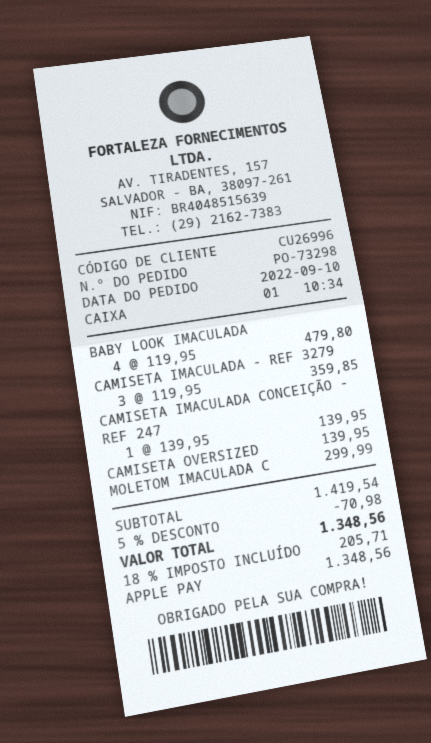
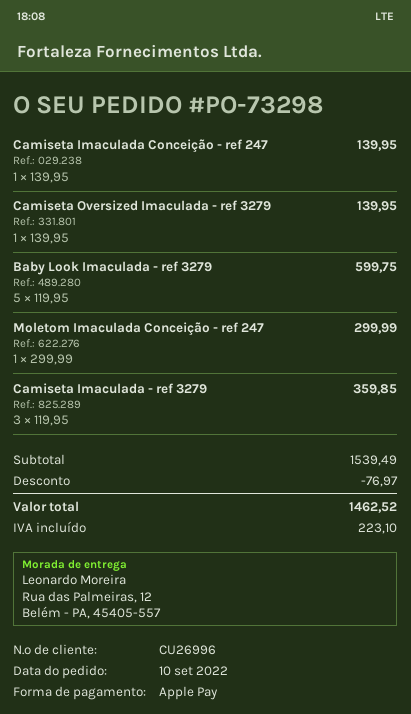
BABY LOOK IMACULADA: 4 x 119.95 = 479.80 -> 5 x 119.95 = 599.75
subtotal: 1419.54 -> 1539.49
discount: 70.98 -> 76.97
tax: 205.71 -> 223.10
total: 1348.56 -> 1462.52

